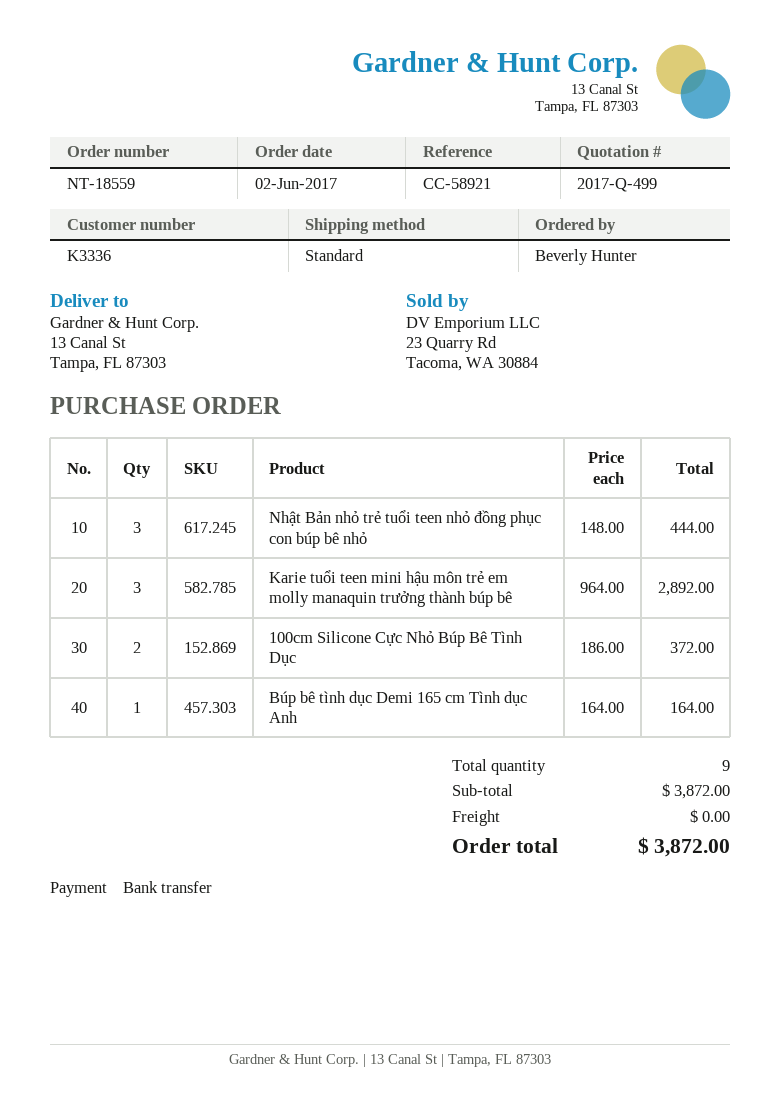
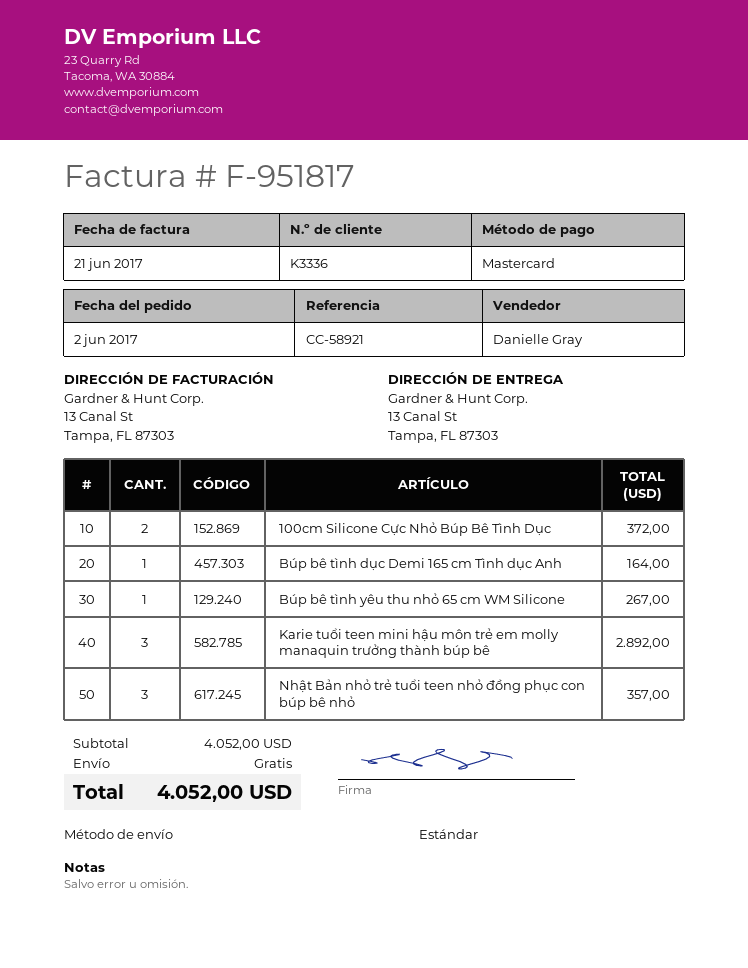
payment method: bank transfer -> Mastercard
Nhật Bản nhỏ trẻ tuổi teen nhỏ đồng phục con búp bê nhỏ: 3 for 444.00 -> 3 for 357.00
Búp bê tình yêu thu nhỏ 65 cm WM Silicone: none -> 1 for 267.00
subtotal: 3872.00 -> 4052.00
total: 3872.00 -> 4052.00

